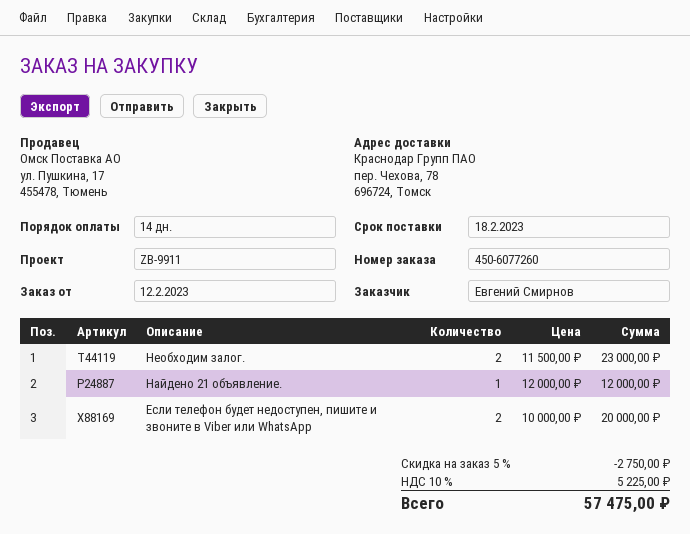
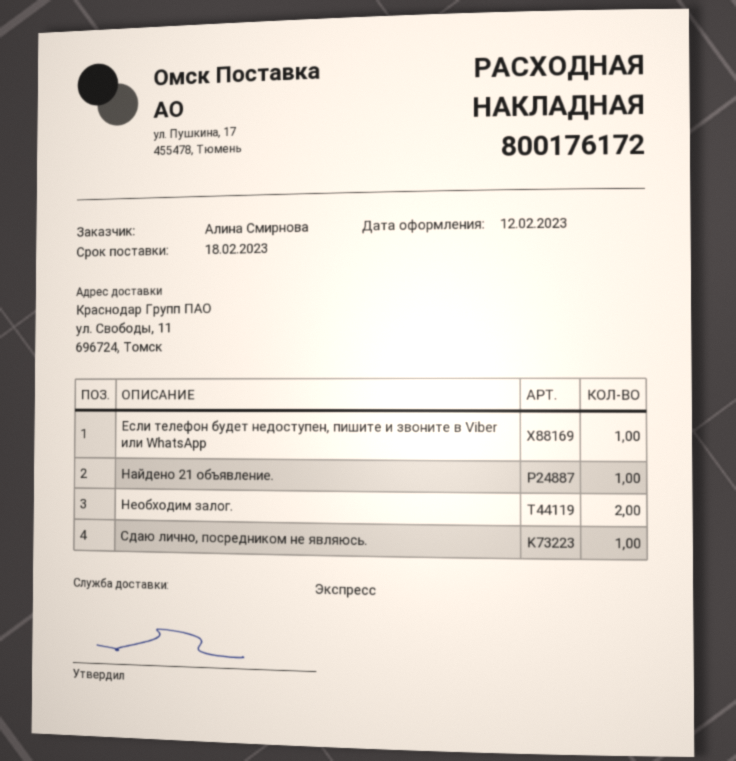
ordered by: Евгений Смирнов -> Алина Смирнова
ship to: пер. Чехова, 78, 696724, Томск -> ул. Свободы, 11, 696724, Томск
Если телефон будет недоступен, пишите и звоните в Viber или WhatsApp: 2 -> 1
Сдаю лично, посредником не являюсь.: none -> 1

